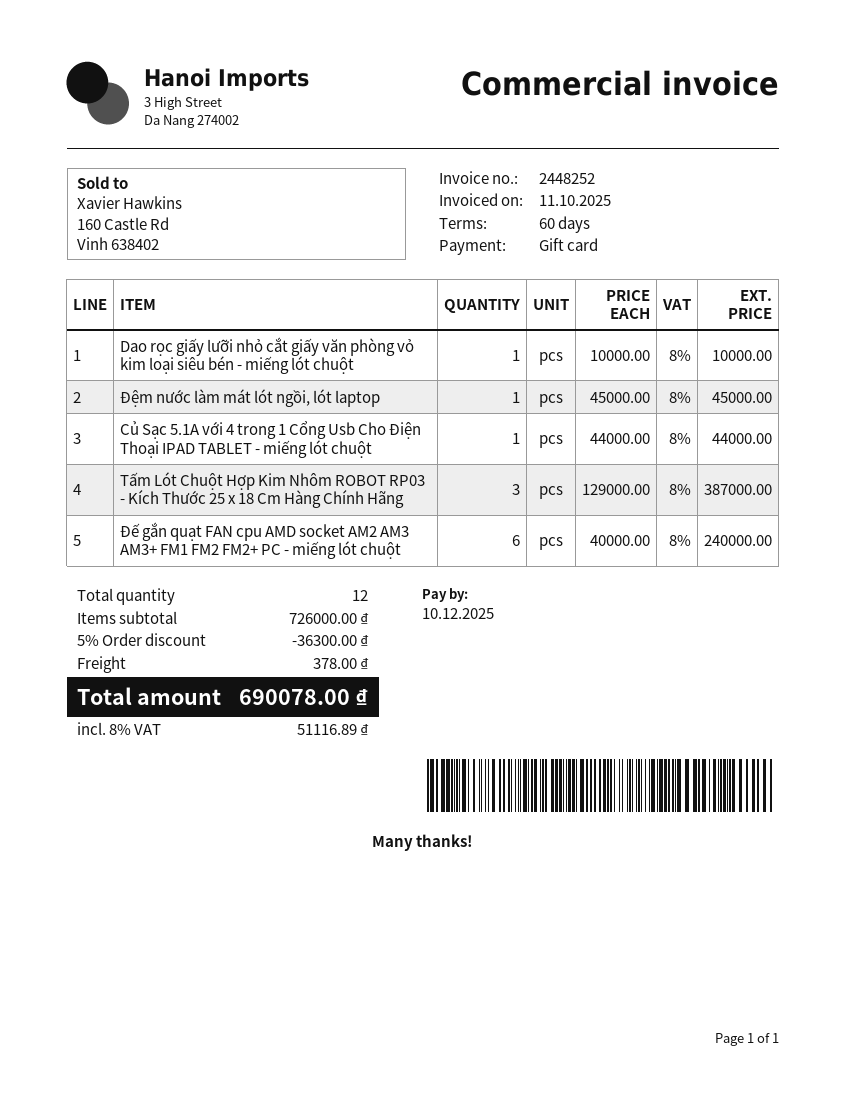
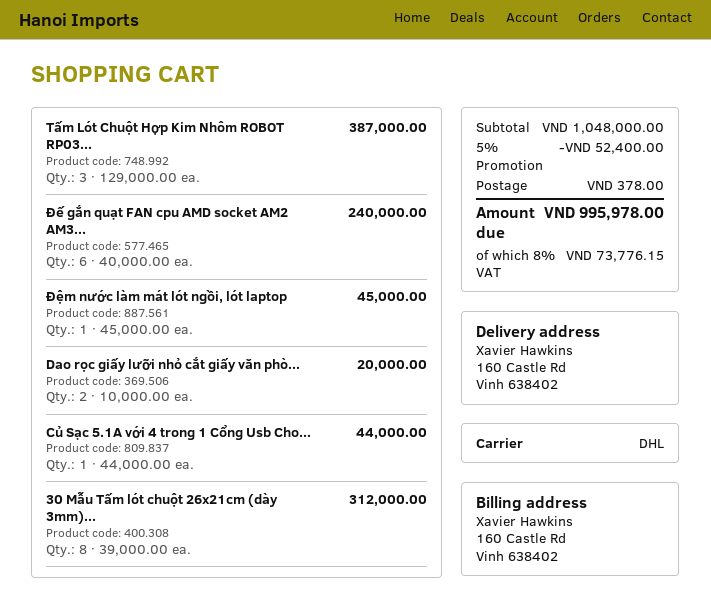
Dao rọc giấy lưỡi nhỏ cắt giấy văn phòng vỏ kim loại siêu bén - miếng lót chuột: 1 x 10000.00 = 10000.00 -> 2 x 10000.00 = 20000.00
30 Mẫu Tấm lót chuột 26x21cm (dày 3mm)...: none -> 8 x 39000.00 = 312000.00
subtotal: 726000.00 -> 1048000.00
discount: 5% = 36300.00 -> 5% = 52400.00
tax: 8% = 51116.89 -> 8% = 73776.15
total: 690078.00 -> 995978.00

